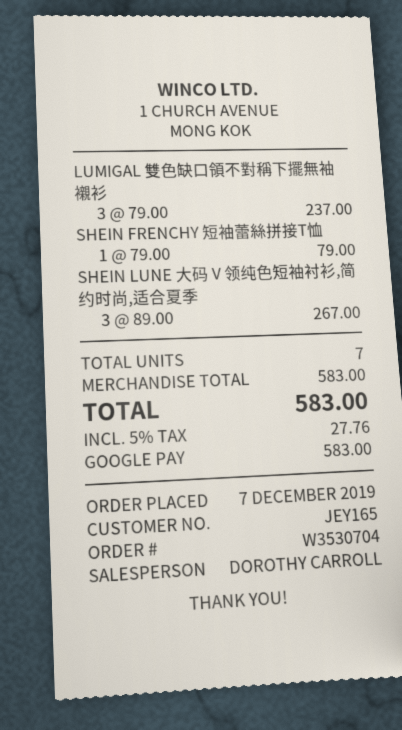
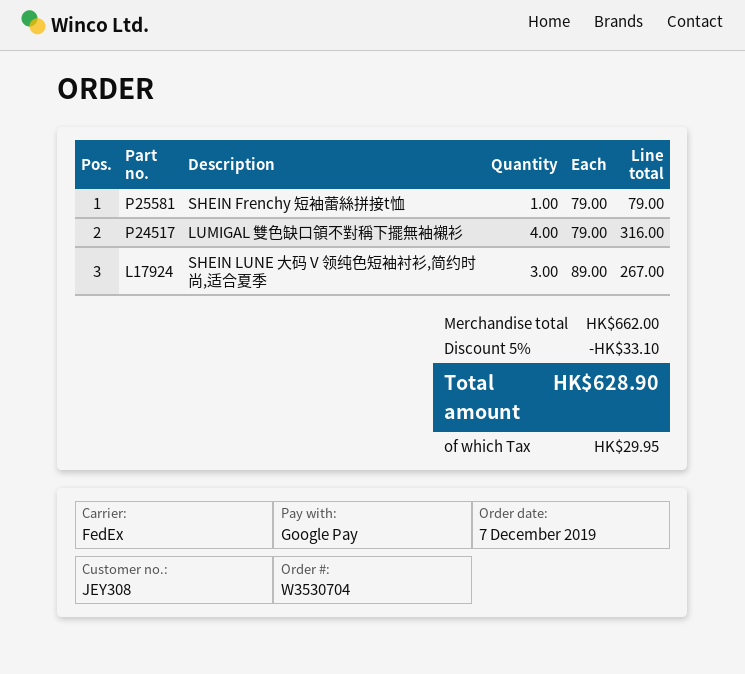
customer number: JEY165 -> JEY308
LUMIGAL 雙色缺口領不對稱下擺無袖襯衫: 3 x 79.00 = 237.00 -> 4 x 79.00 = 316.00
subtotal: 583.00 -> 662.00
discount: none -> 5% = 33.10
tax: 27.76 -> 29.95
total: 583.00 -> 628.90

